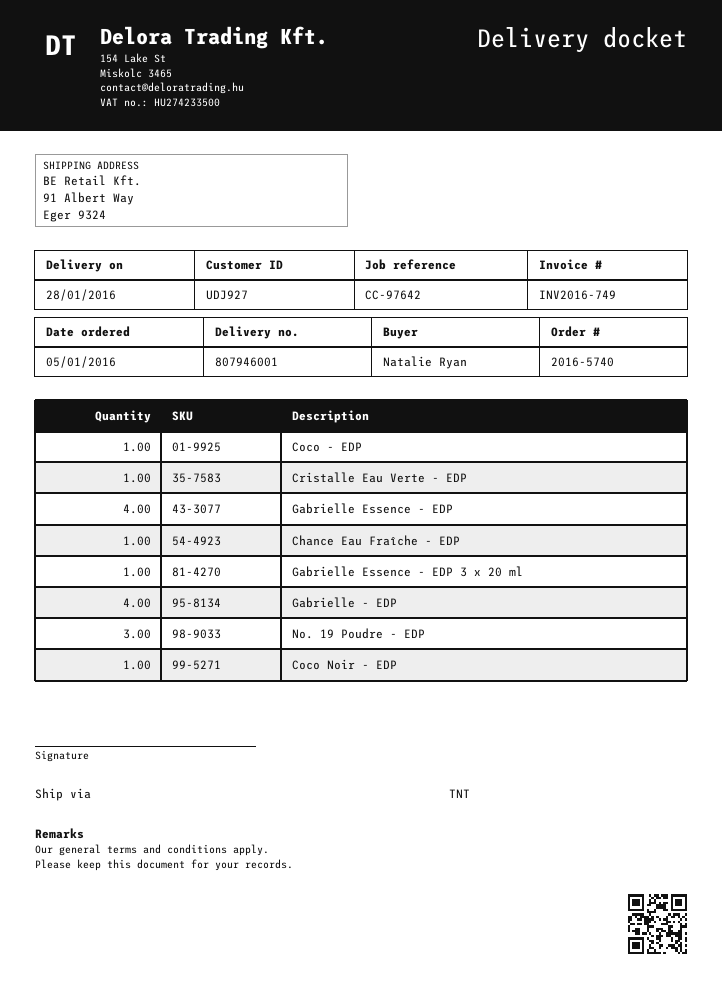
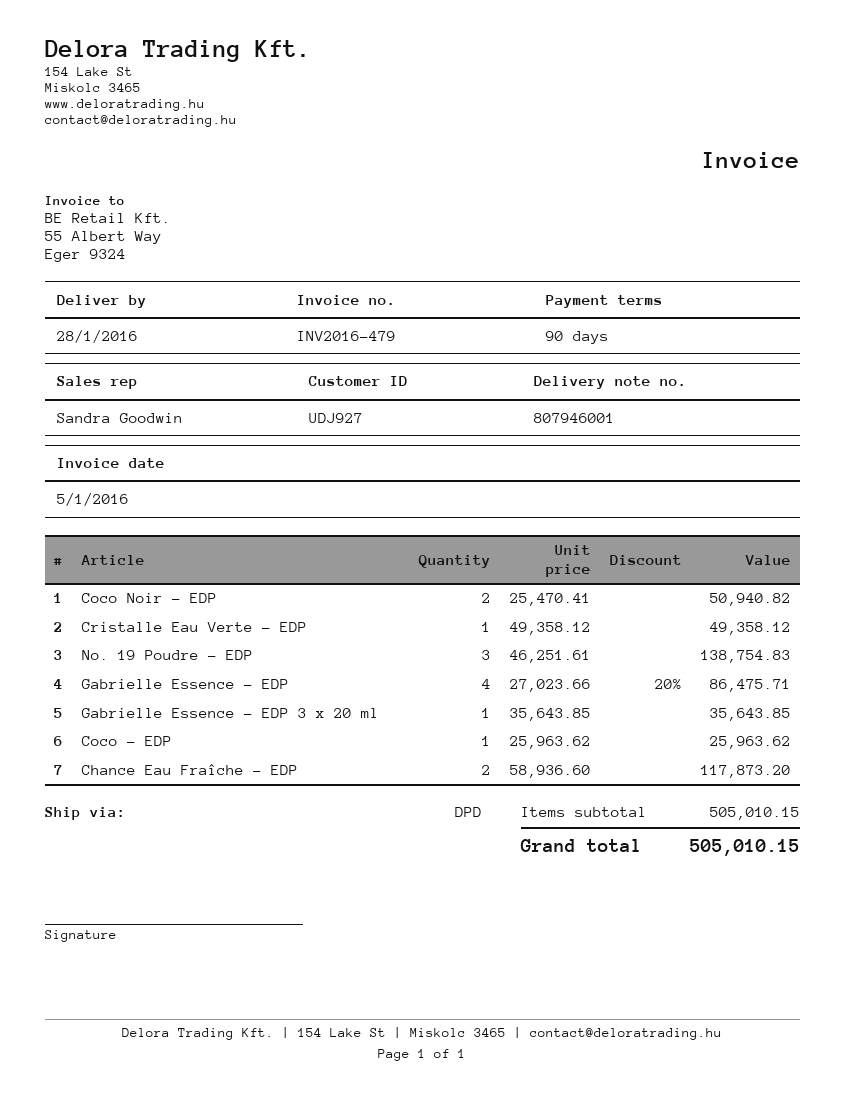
invoice number: INV2016-749 -> INV2016-479
shipping method: TNT -> DPD
Chance Eau Fraîche - EDP: 1 -> 2
Gabrielle - EDP: 4 -> none
Coco Noir - EDP: 1 -> 2

